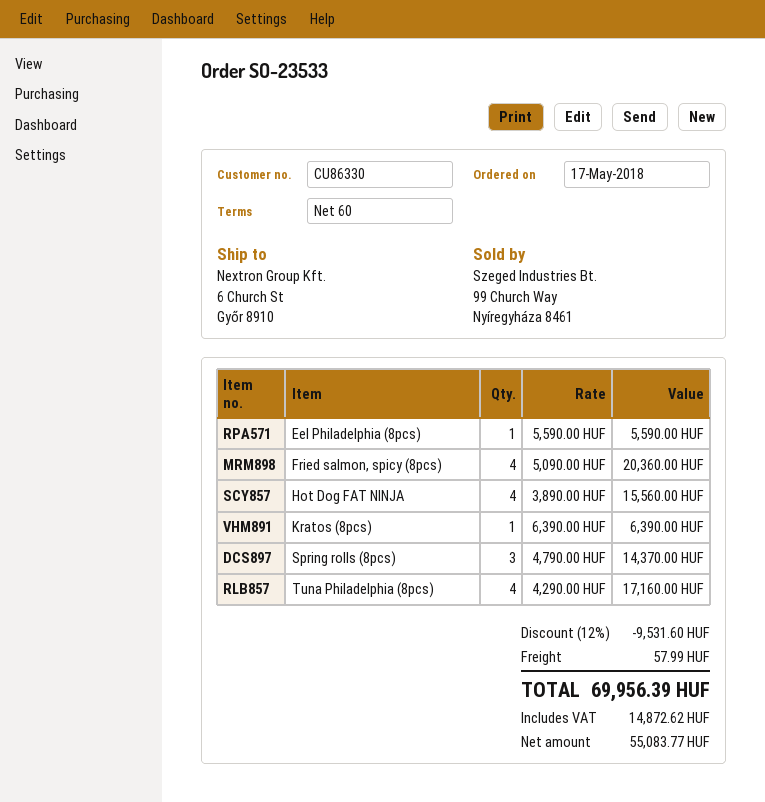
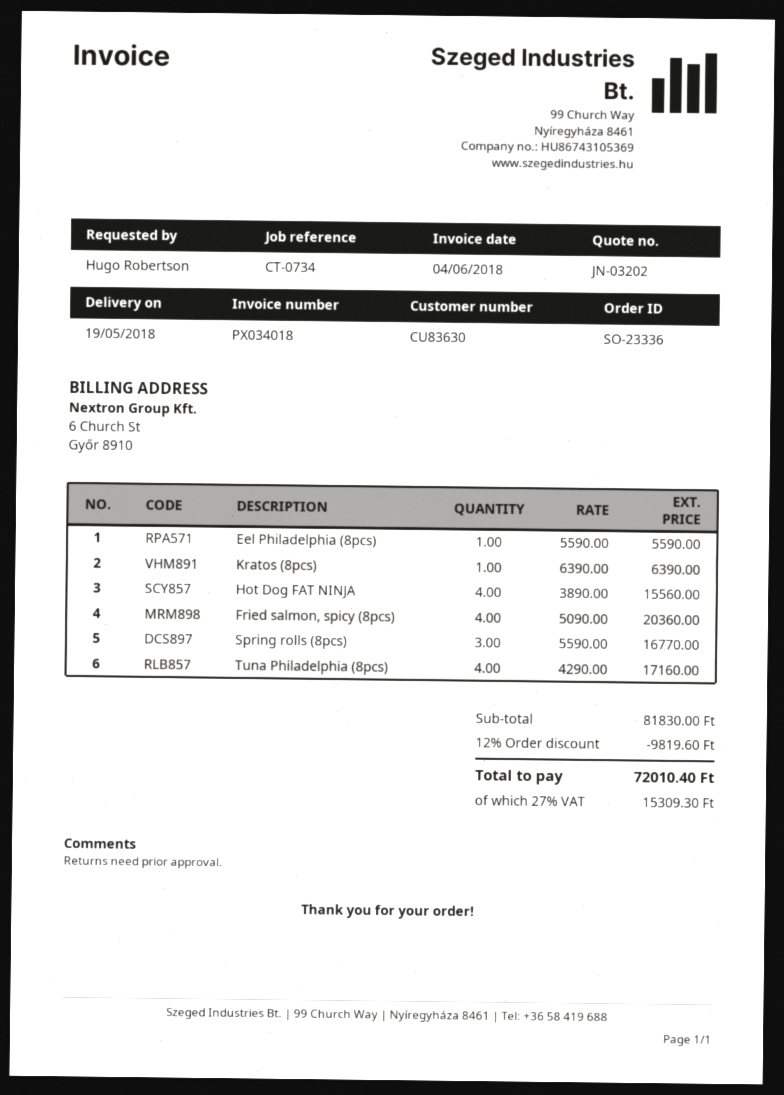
order number: SO-23533 -> SO-23336
customer number: CU86330 -> CU83630
Spring rolls (8pcs): 3 x 4790.00 = 14370.00 -> 3 x 5590.00 = 16770.00
discount: 12% = 9531.60 -> 12% = 9819.60
shipping: 57.99 -> none
tax: 14872.62 -> 15309.30
total: 69956.39 -> 72010.40

